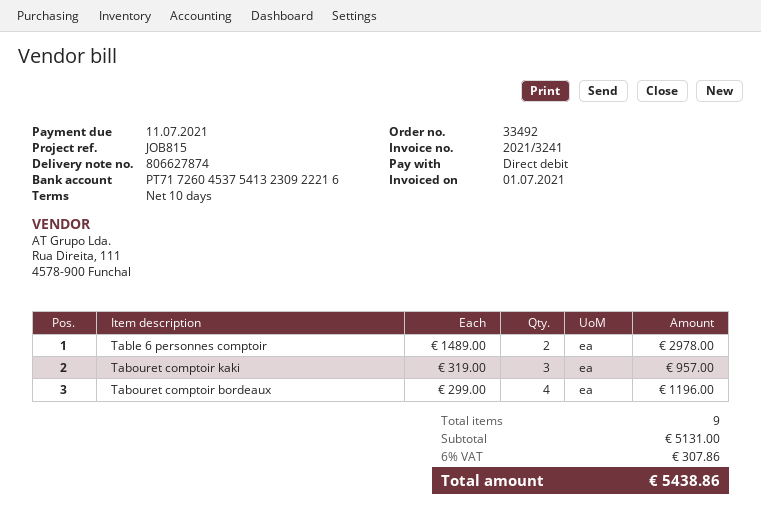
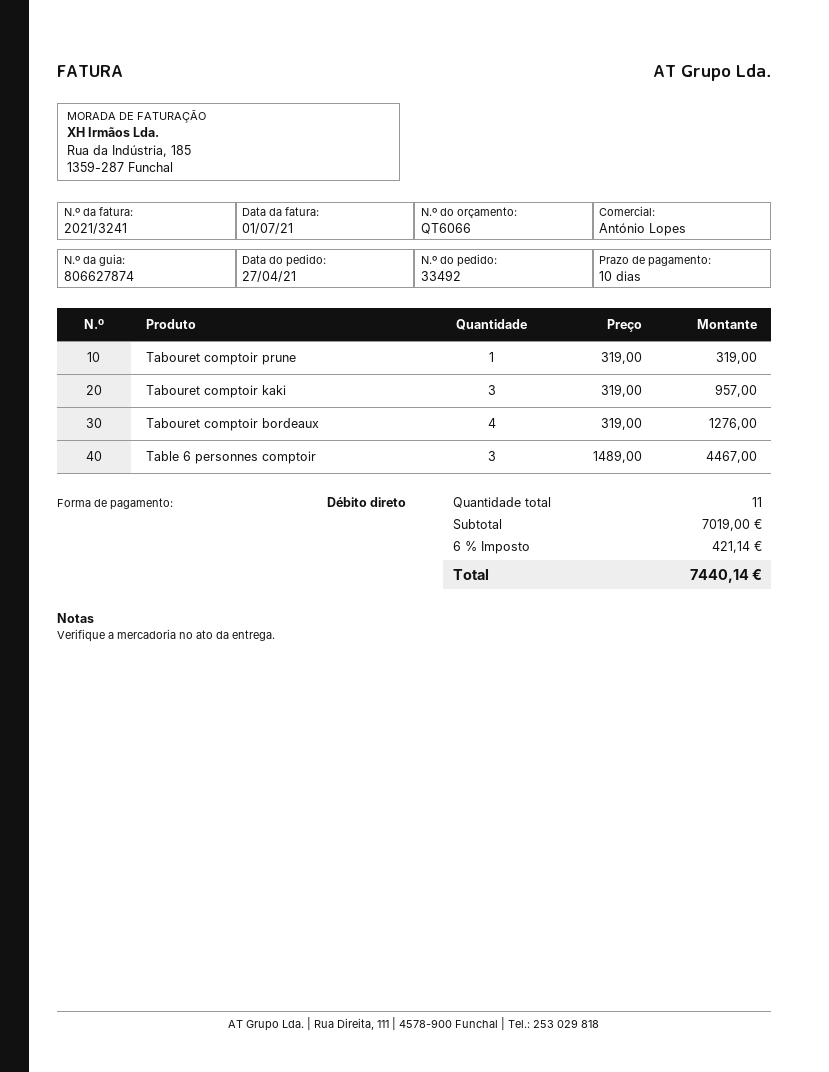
Table 6 personnes comptoir: 2 x 1489.00 = 2978.00 -> 3 x 1489.00 = 4467.00
Tabouret comptoir bordeaux: 4 x 299.00 = 1196.00 -> 4 x 319.00 = 1276.00
Tabouret comptoir prune: none -> 1 x 319.00 = 319.00
total quantity: 9 -> 11
subtotal: 5131.00 -> 7019.00
tax: 6% = 307.86 -> 6% = 421.14
total: 5438.86 -> 7440.14

